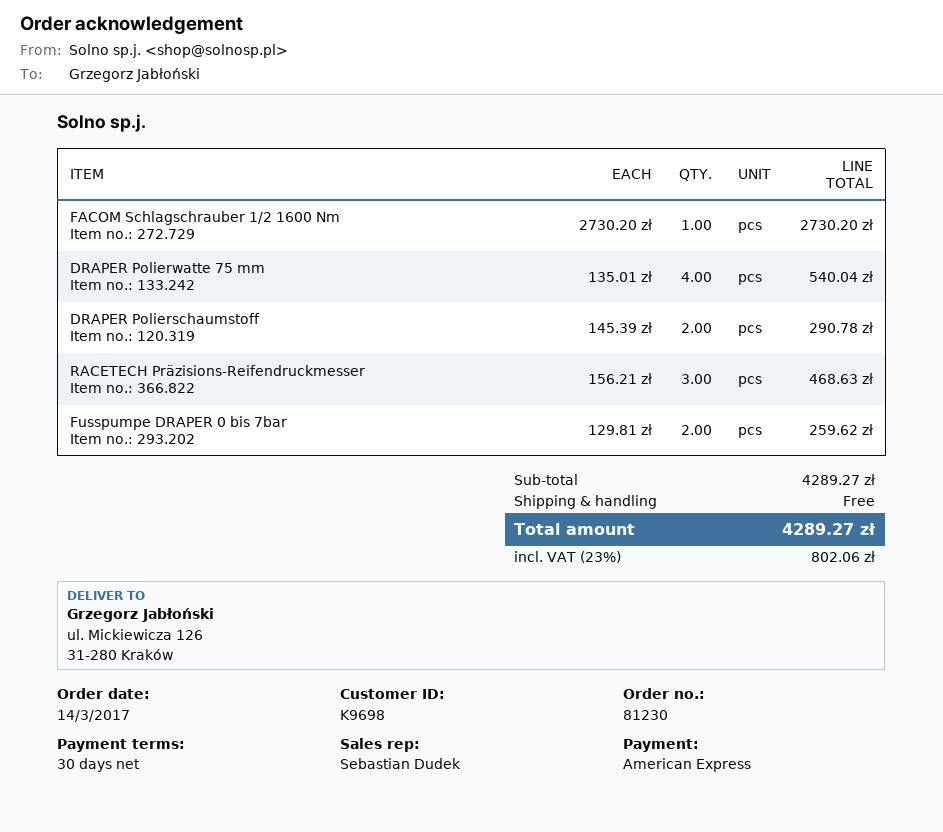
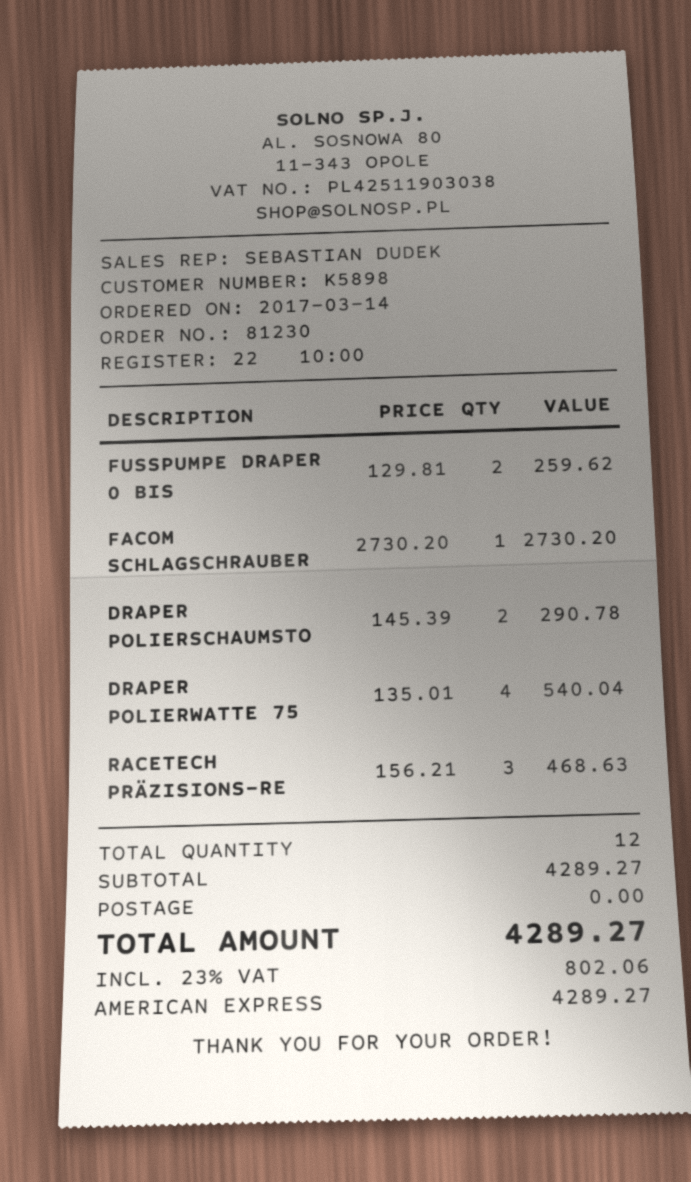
customer number: K9698 -> K5898

